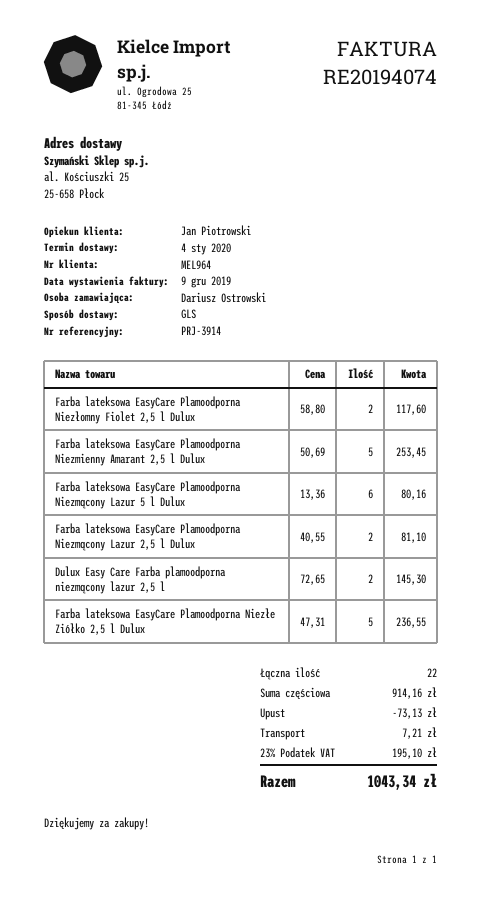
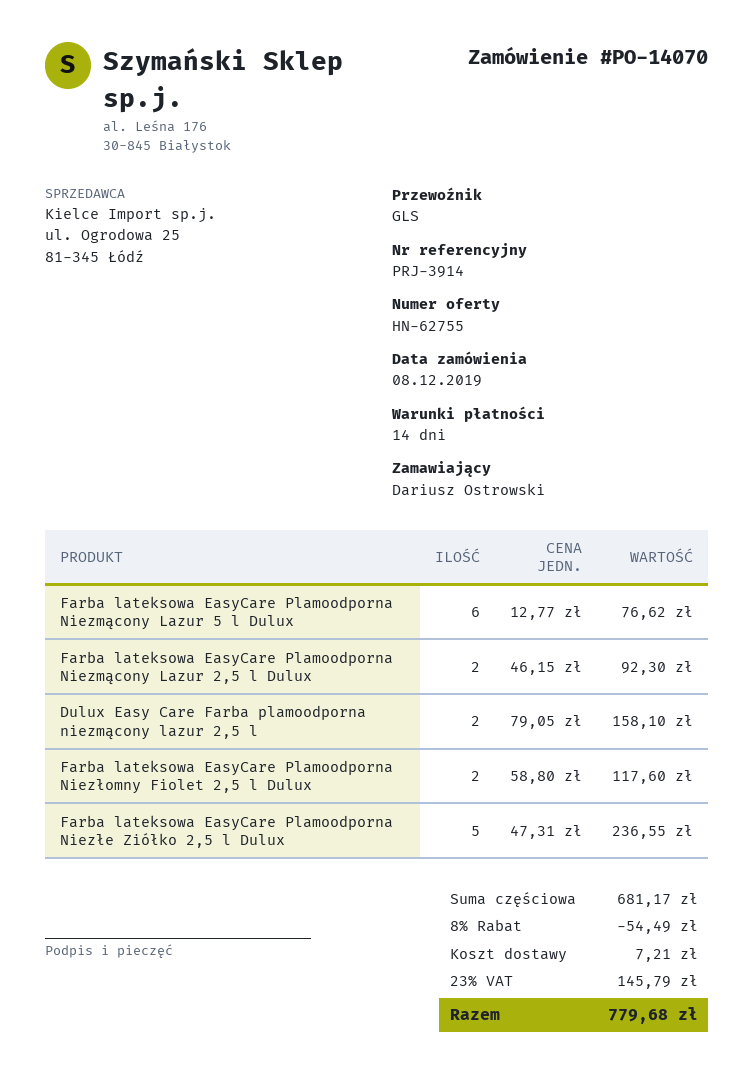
Farba lateksowa EasyCare Plamoodporna Niezmienny Amarant 2,5 l Dulux: 5 x 50.69 = 253.45 -> none
Farba lateksowa EasyCare Plamoodporna Niezmącony Lazur 5 l Dulux: 6 x 13.36 = 80.16 -> 6 x 12.77 = 76.62
Farba lateksowa EasyCare Plamoodporna Niezmącony Lazur 2,5 l Dulux: 2 x 40.55 = 81.10 -> 2 x 46.15 = 92.30
Dulux Easy Care Farba plamoodporna niezmącony lazur 2,5 l: 2 x 72.65 = 145.30 -> 2 x 79.05 = 158.10
subtotal: 914.16 -> 681.17
discount: 73.13 -> 54.49
tax: 23% = 195.10 -> 23% = 145.79
total: 1043.34 -> 779.68

